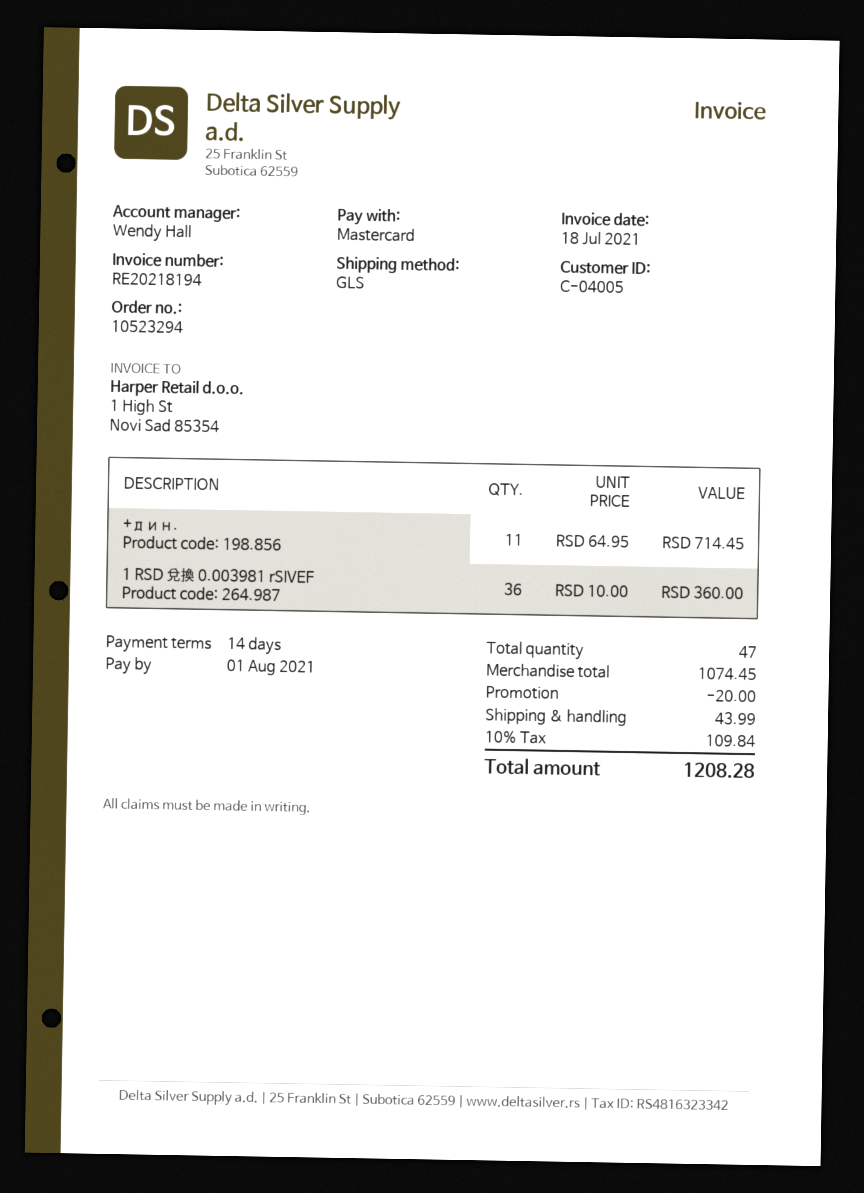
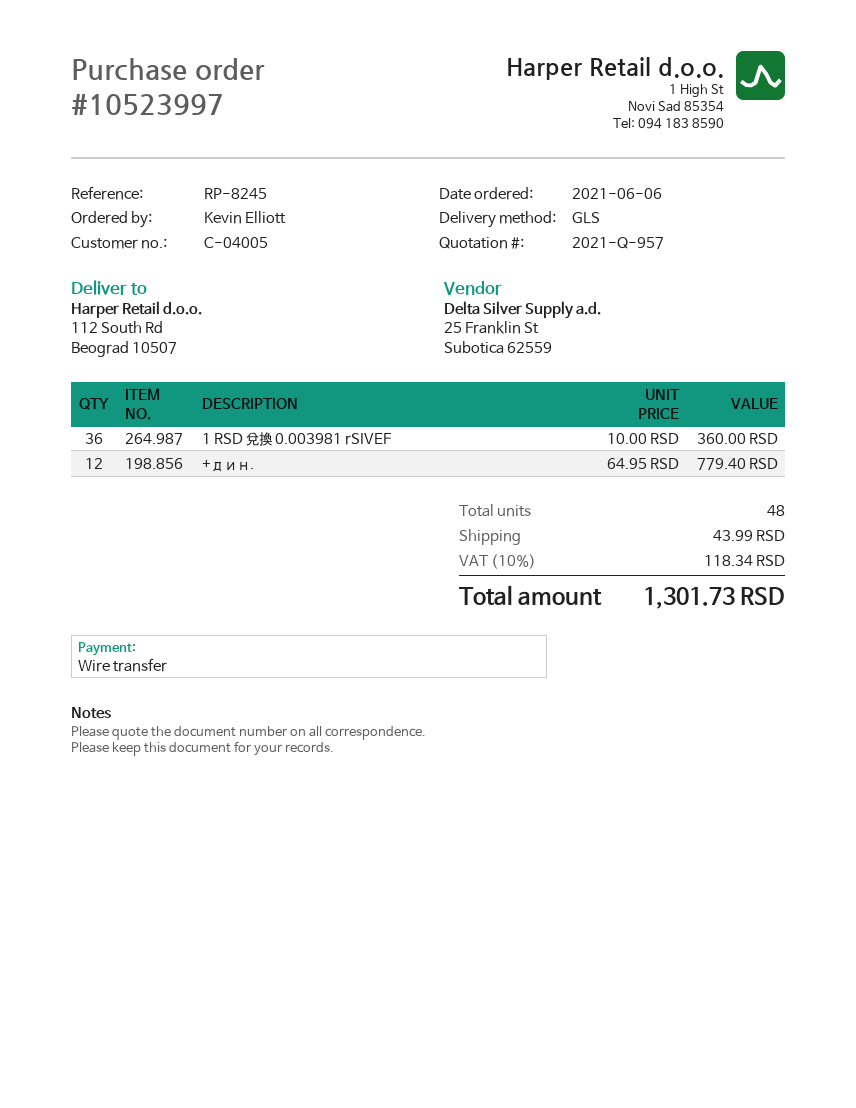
order number: 10523294 -> 10523997
payment method: Mastercard -> bank transfer
+дин.: 11 x 64.95 = 714.45 -> 12 x 64.95 = 779.40
total quantity: 47 -> 48
discount: 20.00 -> none
tax: 10% = 109.84 -> 10% = 118.34
total: 1208.28 -> 1301.73

